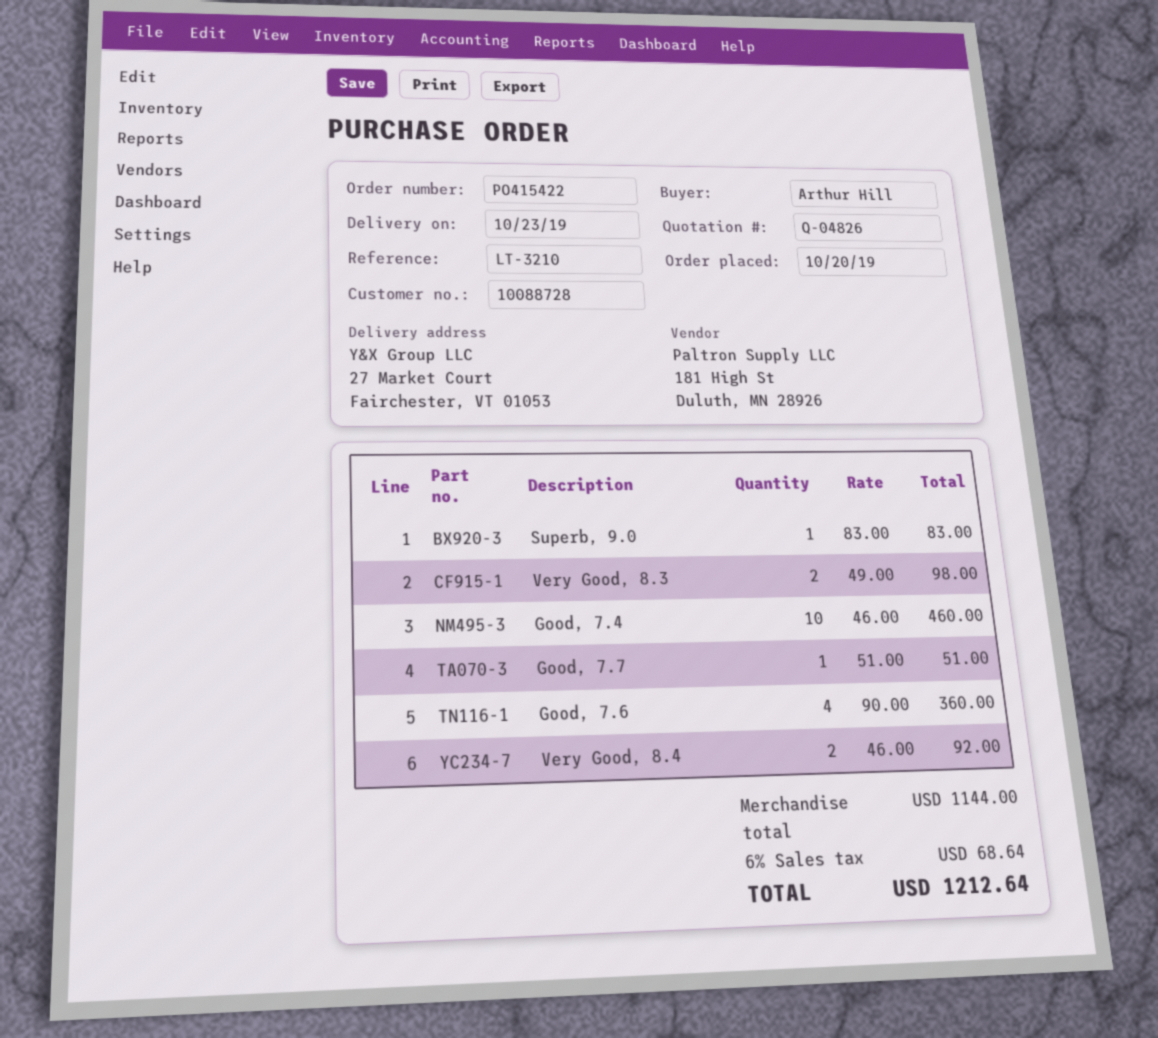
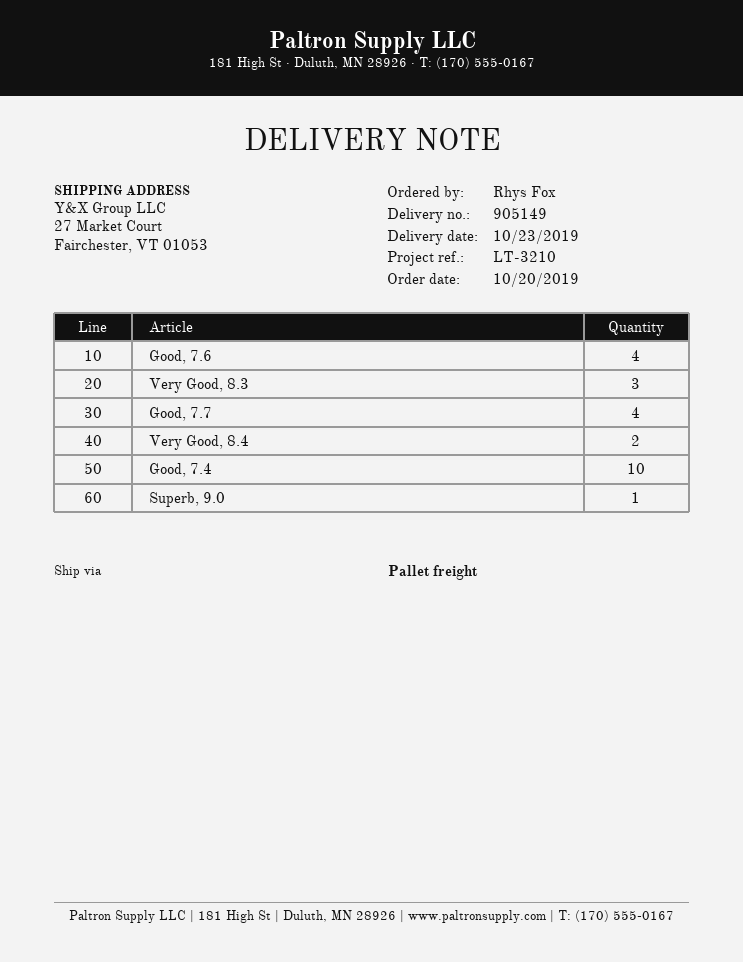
ordered by: Arthur Hill -> Rhys Fox
Very Good, 8.3: 2 -> 3
Good, 7.7: 1 -> 4

